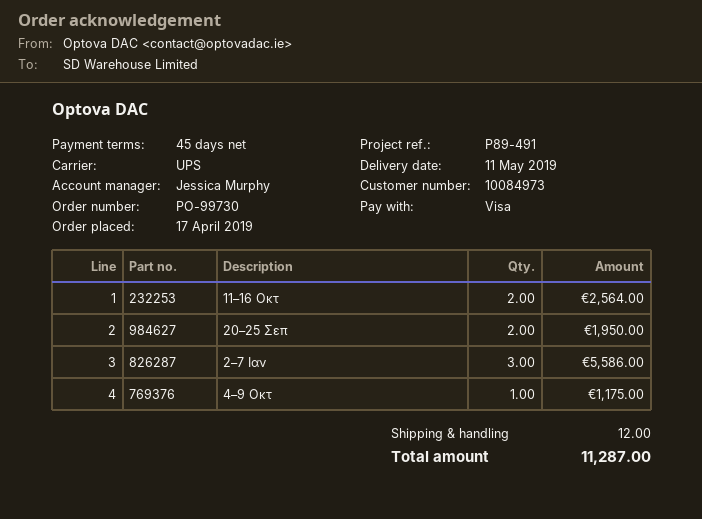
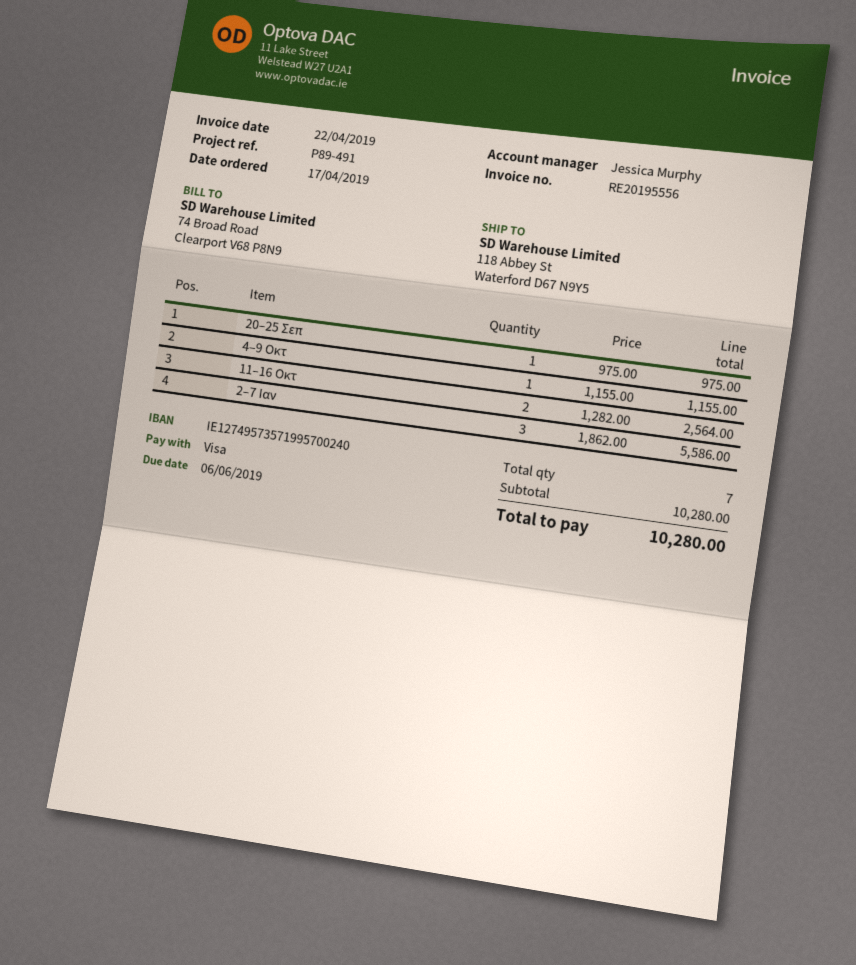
20–25 Σεπ: 2 for 1950.00 -> 1 for 975.00
4–9 Οκτ: 1 for 1175.00 -> 1 for 1155.00
shipping: 12.00 -> none
total: 11287.00 -> 10280.00

